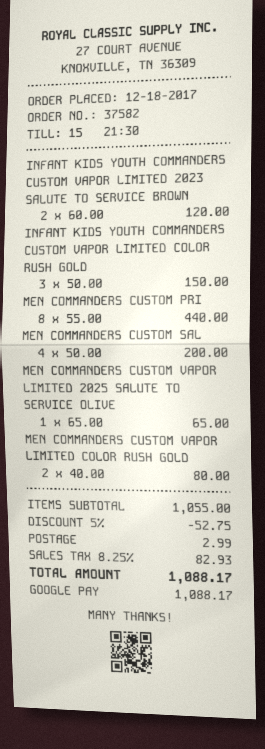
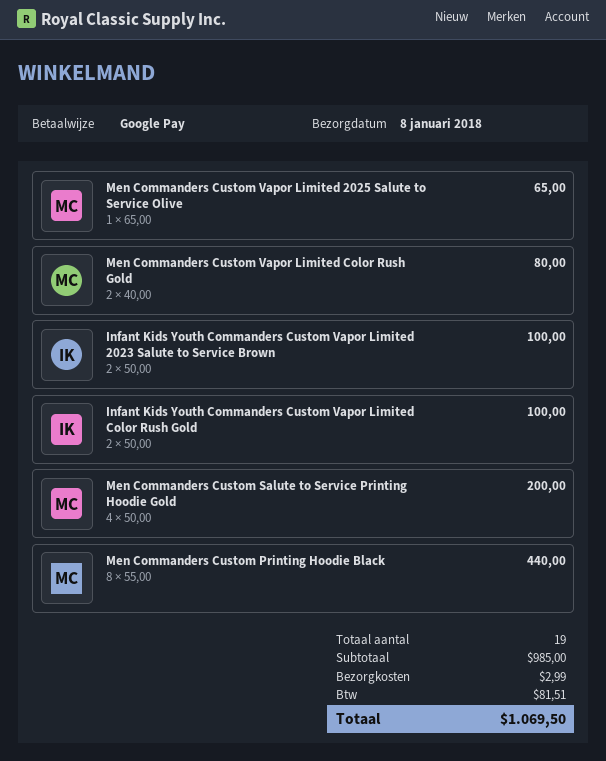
INFANT KIDS YOUTH COMMANDERS CUSTOM VAPOR LIMITED 2023 SALUTE TO SERVICE BROWN: 2 x 60.00 = 120.00 -> 2 x 50.00 = 100.00
INFANT KIDS YOUTH COMMANDERS CUSTOM VAPOR LIMITED COLOR RUSH GOLD: 3 x 50.00 = 150.00 -> 2 x 50.00 = 100.00
subtotal: 1055.00 -> 985.00
discount: 5% = 52.75 -> none
tax: 82.93 -> 81.51
total: 1088.17 -> 1069.50

